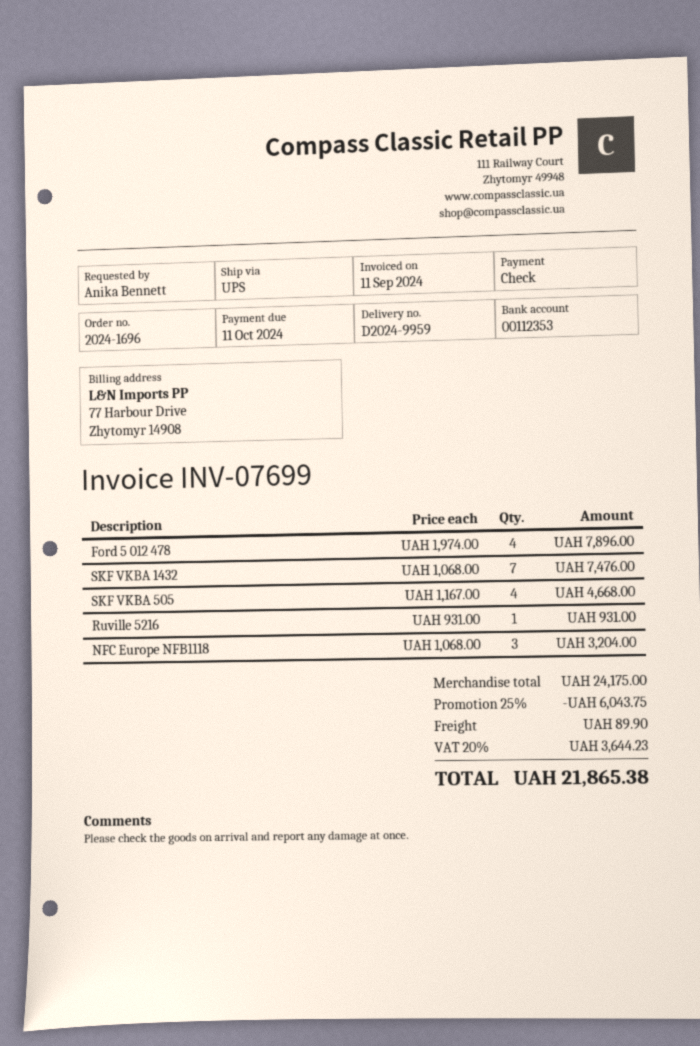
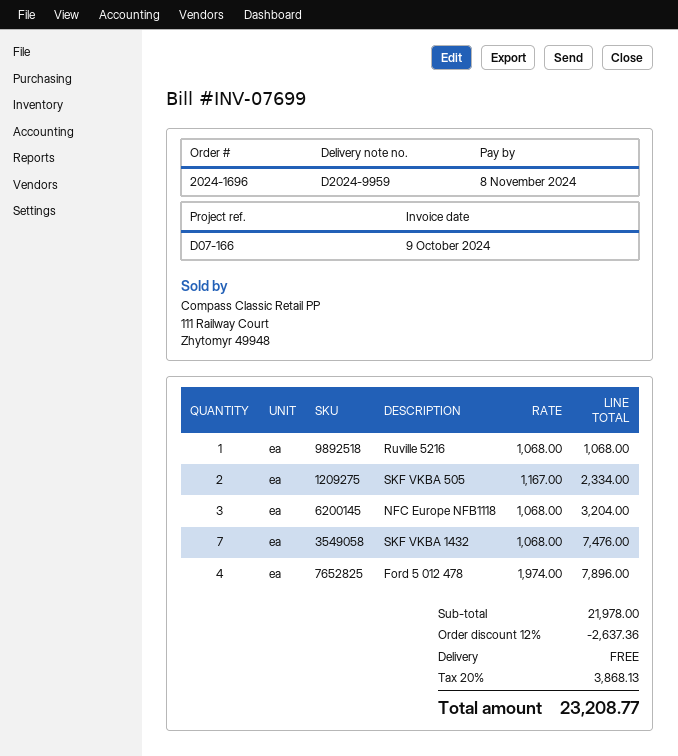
invoice date: 2024-09-11 -> 2024-10-09
due date: 2024-10-11 -> 2024-11-08
SKF VKBA 505: 4 x 1167.00 = 4668.00 -> 2 x 1167.00 = 2334.00
Ruville 5216: 1 x 931.00 = 931.00 -> 1 x 1068.00 = 1068.00
subtotal: 24175.00 -> 21978.00
discount: 25% = 6043.75 -> 12% = 2637.36
shipping: 89.90 -> 0.00
tax: 20% = 3644.23 -> 20% = 3868.13
total: 21865.38 -> 23208.77

